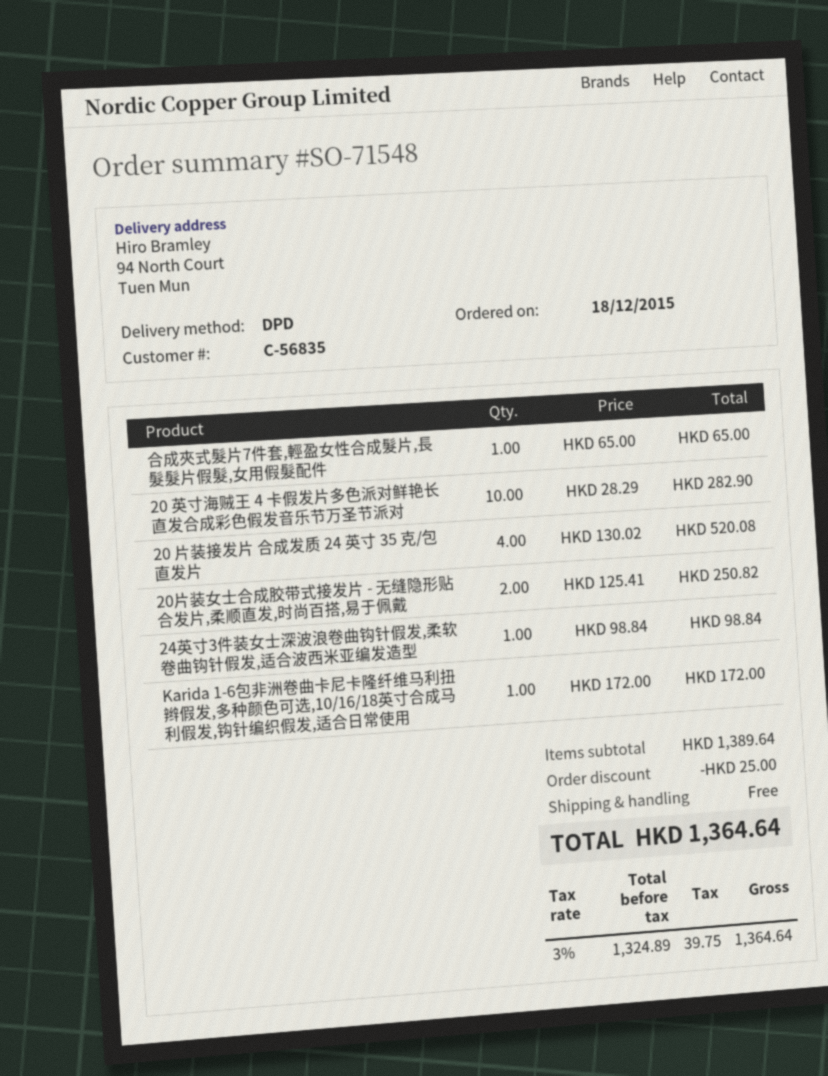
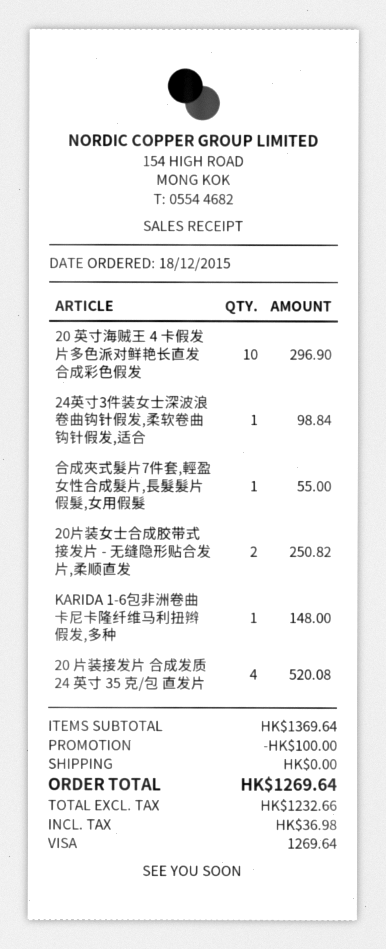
合成夾式髮片7件套,輕盈女性合成髮片,長髮髮片假髮,女用假髮配件: 1 for 65.00 -> 1 for 55.00
20 英寸海贼王 4 卡假发片多色派对鲜艳长直发合成彩色假发音乐节万圣节派对: 10 for 282.90 -> 10 for 296.90
Karida 1-6包非洲卷曲卡尼卡隆纤维马利扭辫假发,多种颜色可选,10/16/18英寸合成马利假发,钩针编织假发,适合日常使用: 1 for 172.00 -> 1 for 148.00
subtotal: 1389.64 -> 1369.64
discount: 25.00 -> 100.00
net: 1324.89 -> 1232.66
tax: 39.75 -> 36.98
total: 1364.64 -> 1269.64

